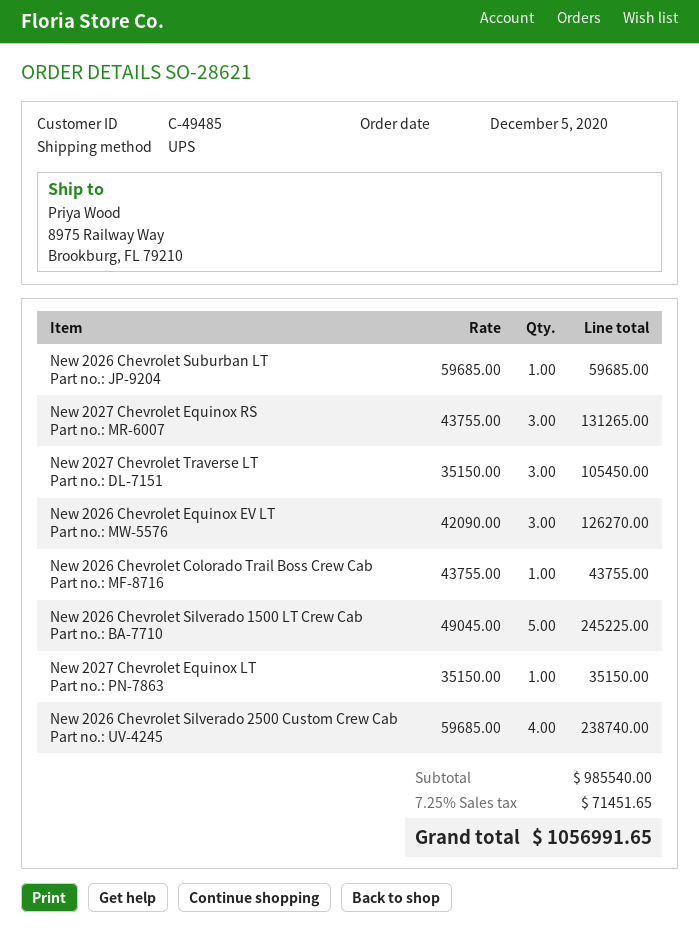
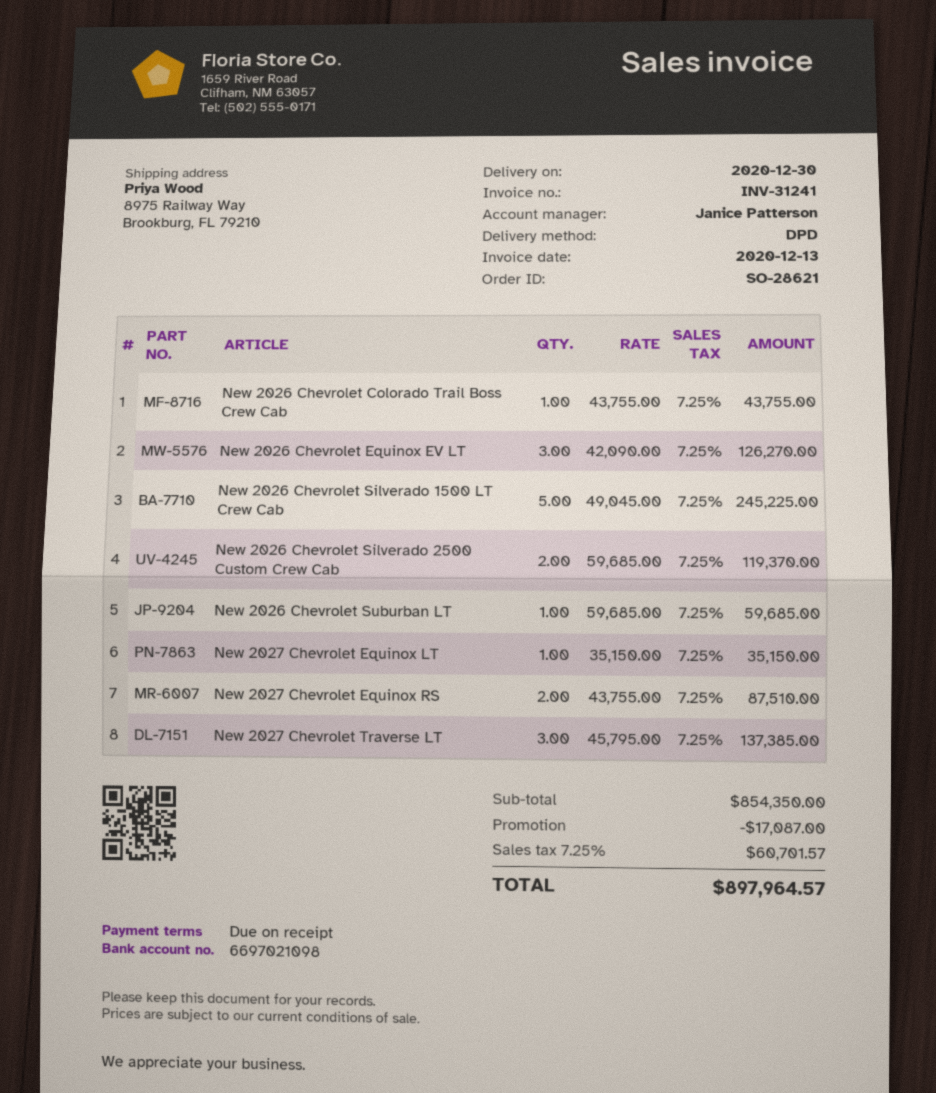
shipping method: UPS -> DPD
New 2027 Chevrolet Equinox RS: 3 x 43755.00 = 131265.00 -> 2 x 43755.00 = 87510.00
New 2027 Chevrolet Traverse LT: 3 x 35150.00 = 105450.00 -> 3 x 45795.00 = 137385.00
New 2026 Chevrolet Silverado 2500 Custom Crew Cab: 4 x 59685.00 = 238740.00 -> 2 x 59685.00 = 119370.00
subtotal: 985540.00 -> 854350.00
discount: none -> 17087.00
tax: 7.25% = 71451.65 -> 7.25% = 60701.57
total: 1056991.65 -> 897964.57

